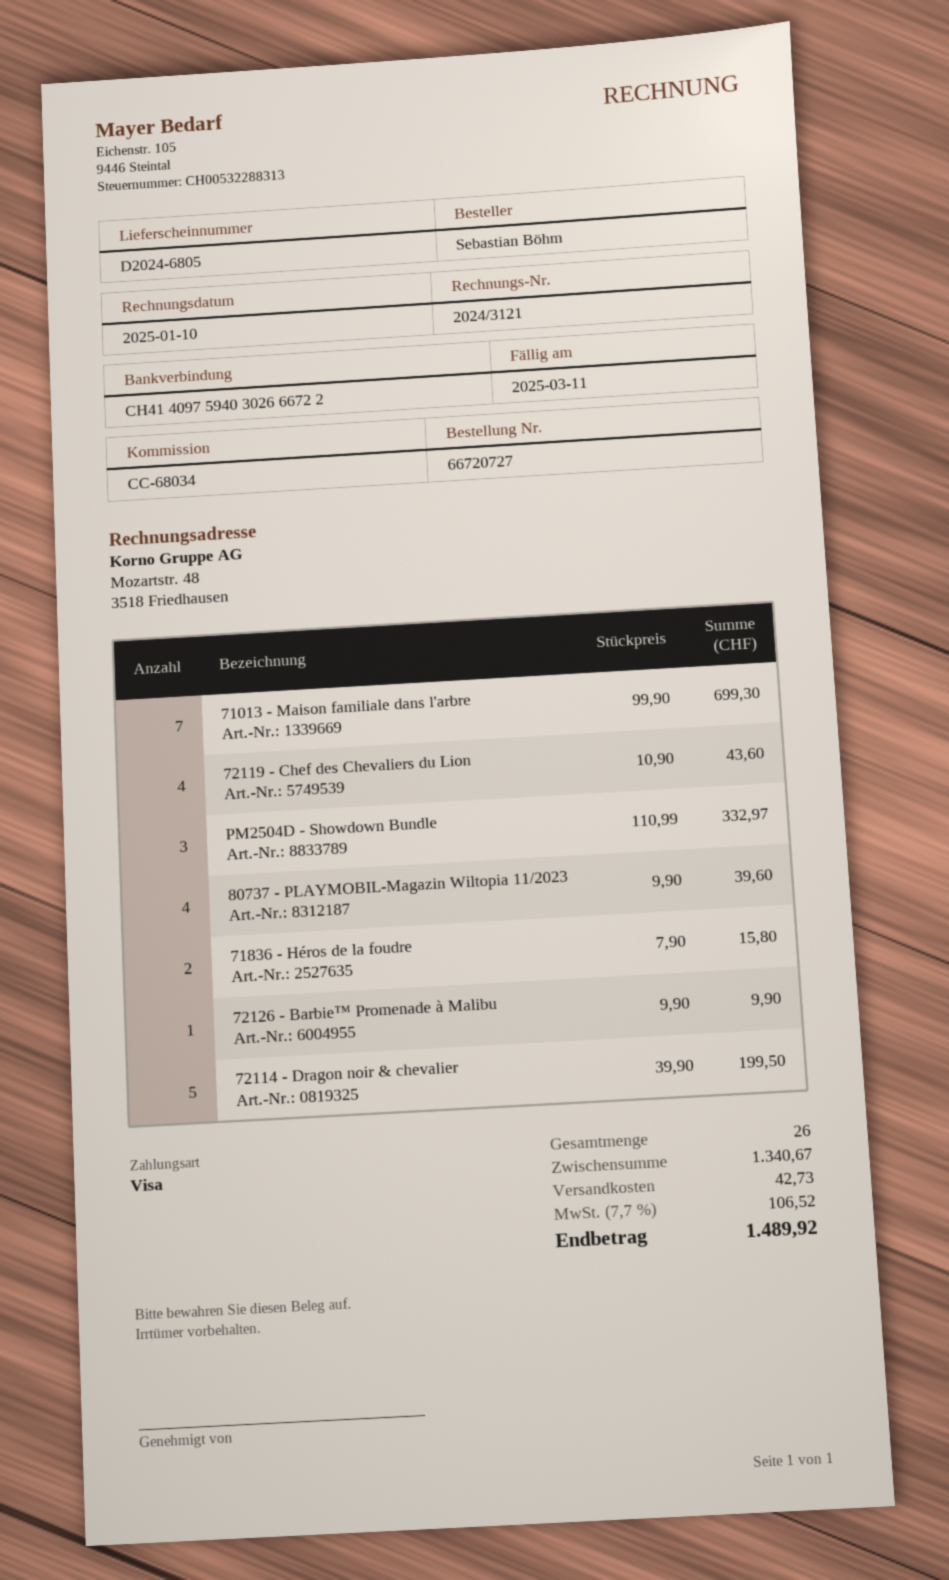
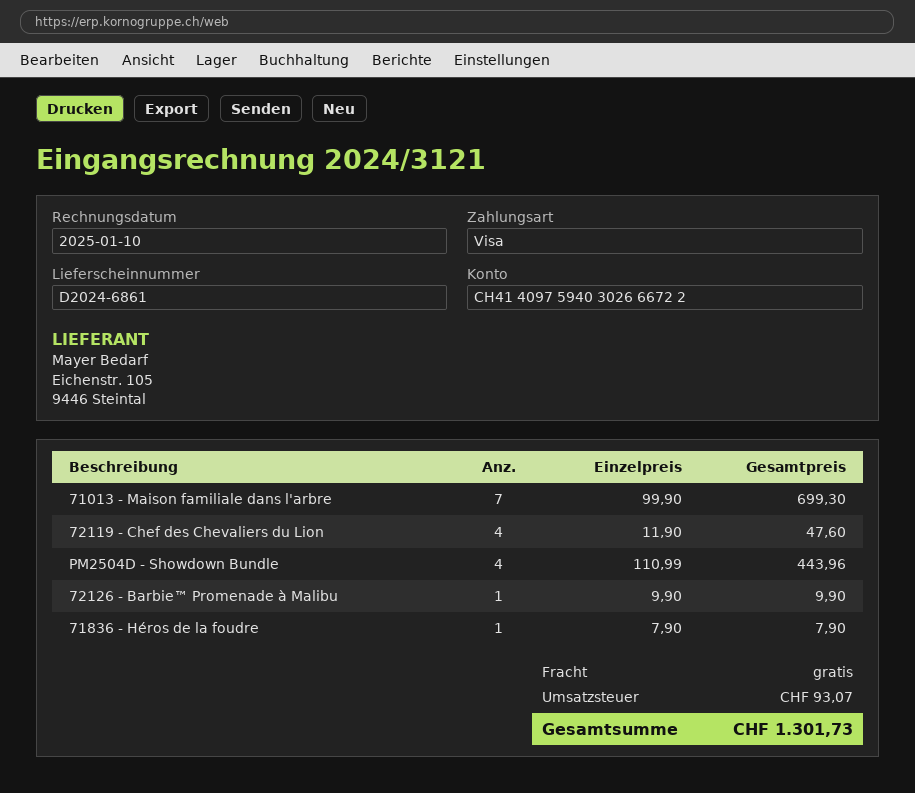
delivery note number: D2024-6805 -> D2024-6861
72119 - Chef des Chevaliers du Lion: 4 x 10.90 = 43.60 -> 4 x 11.90 = 47.60
PM2504D - Showdown Bundle: 3 x 110.99 = 332.97 -> 4 x 110.99 = 443.96
80737 - PLAYMOBIL-Magazin Wiltopia 11/2023: 4 x 9.90 = 39.60 -> none
71836 - Héros de la foudre: 2 x 7.90 = 15.80 -> 1 x 7.90 = 7.90
72114 - Dragon noir & chevalier: 5 x 39.90 = 199.50 -> none
shipping: 42.73 -> 0.00
tax: 106.52 -> 93.07
total: 1489.92 -> 1301.73

